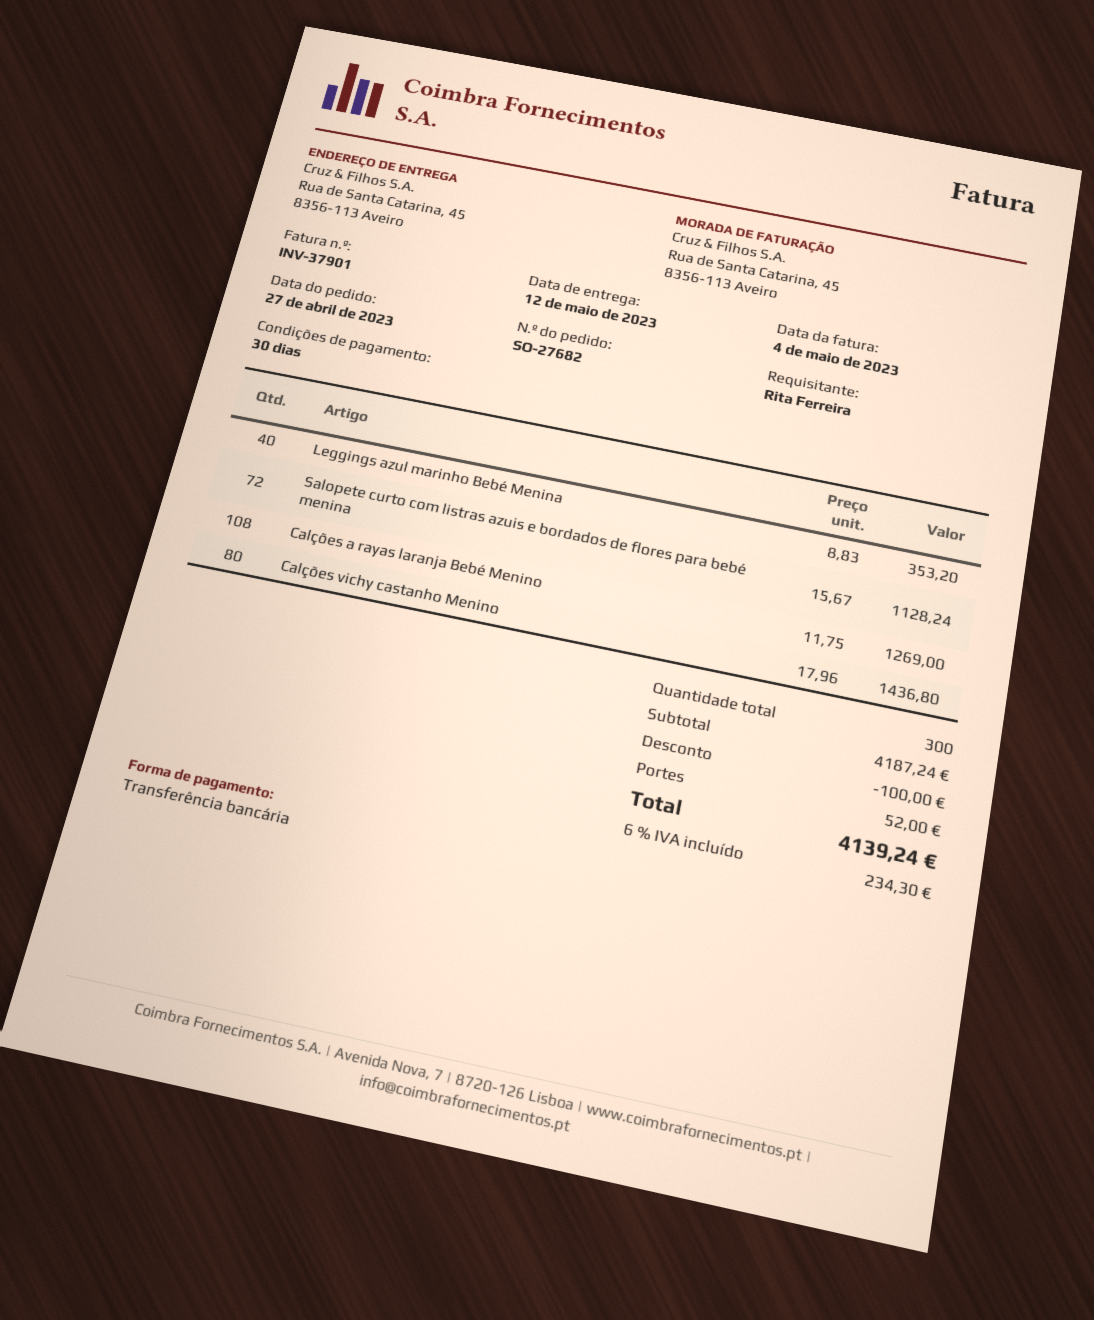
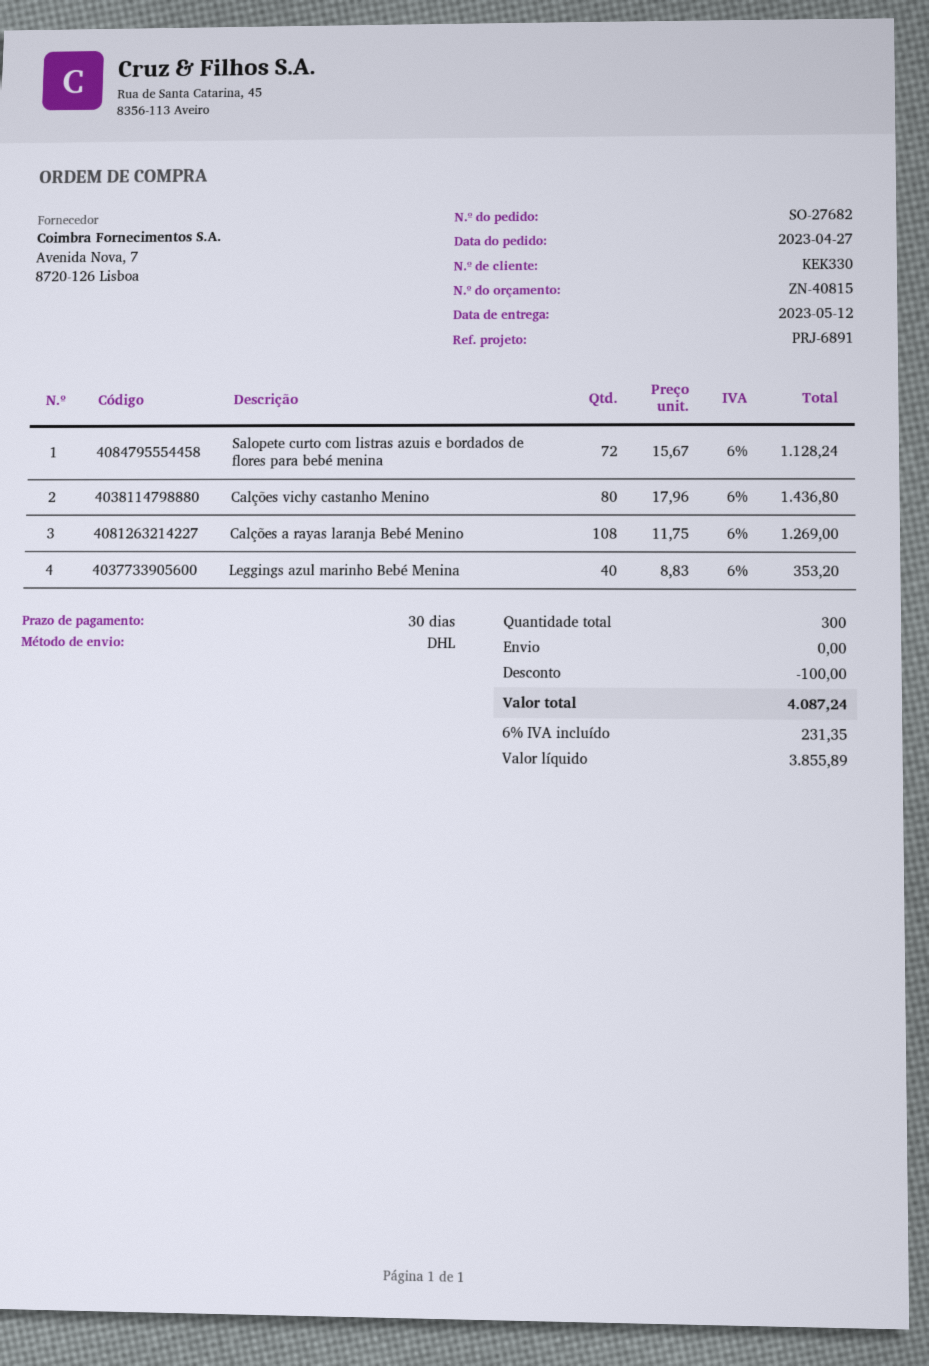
shipping: 52.00 -> 0.00
tax: 6% = 234.30 -> 6% = 231.35
total: 4139.24 -> 4087.24

